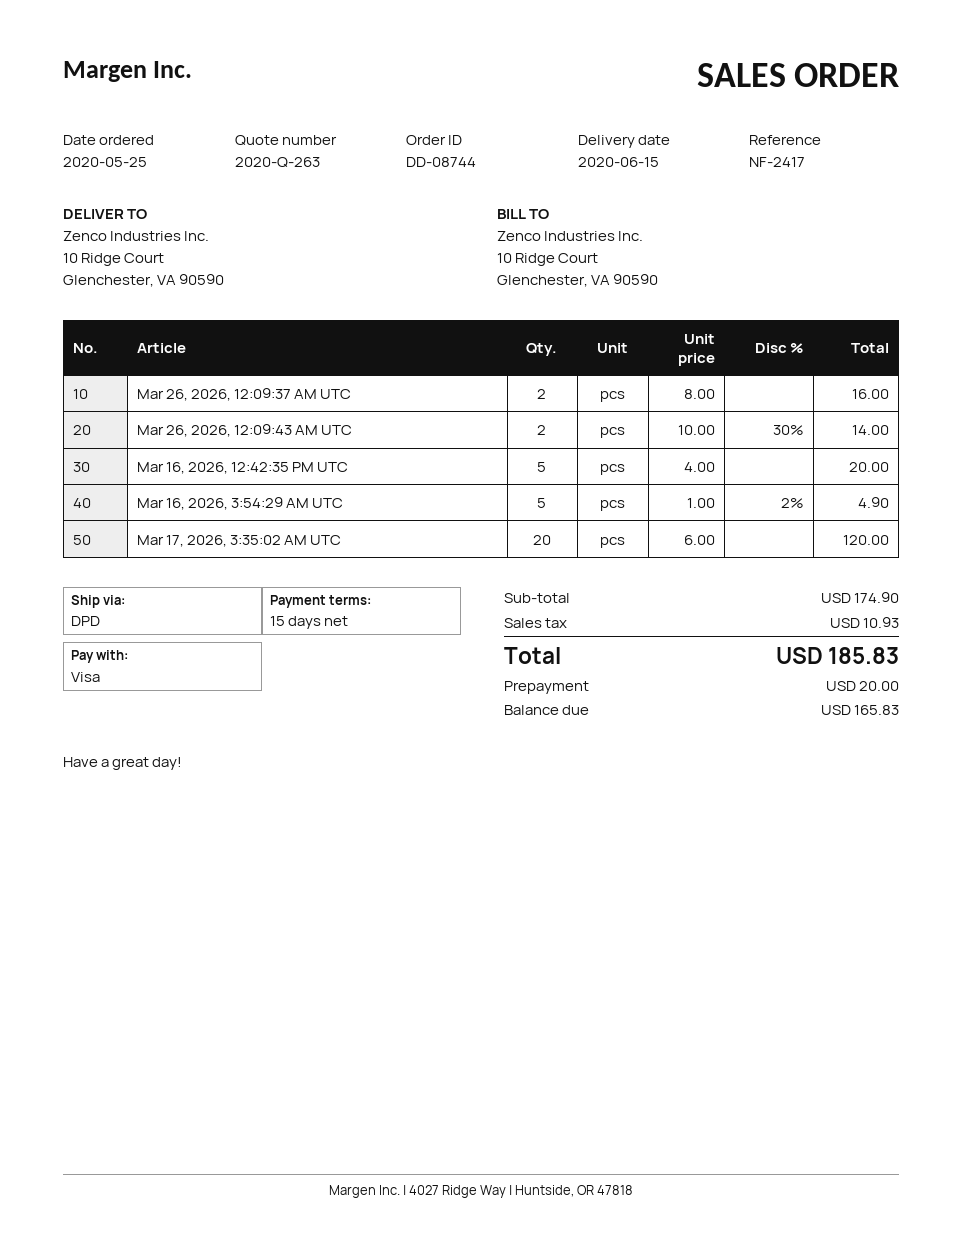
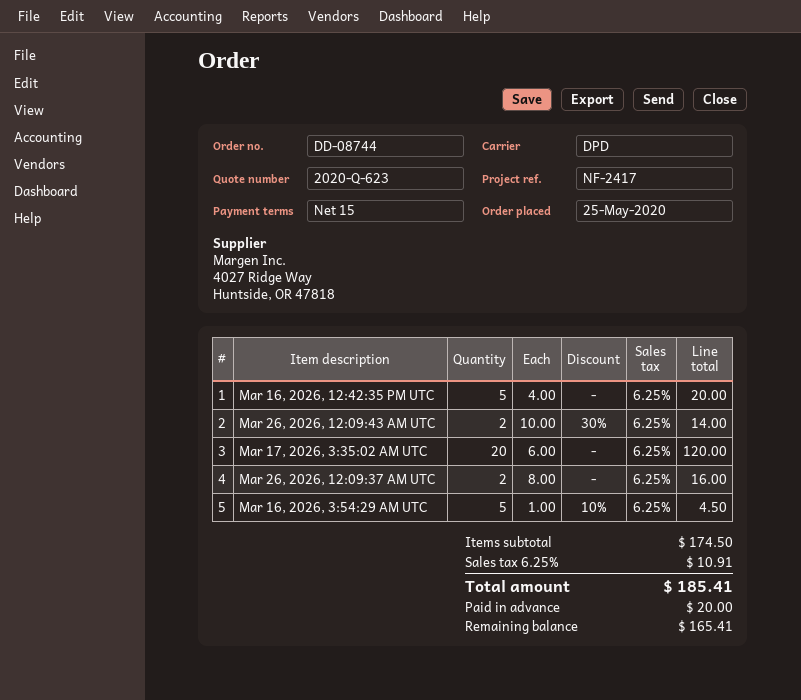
quote number: 2020-Q-263 -> 2020-Q-623
Mar 16, 2026, 3:54:29 AM UTC: 5 x 1.00 - 2% = 4.90 -> 5 x 1.00 - 10% = 4.50
subtotal: 174.90 -> 174.50
tax: 10.93 -> 10.91
total: 185.83 -> 185.41
balance: 165.83 -> 165.41

